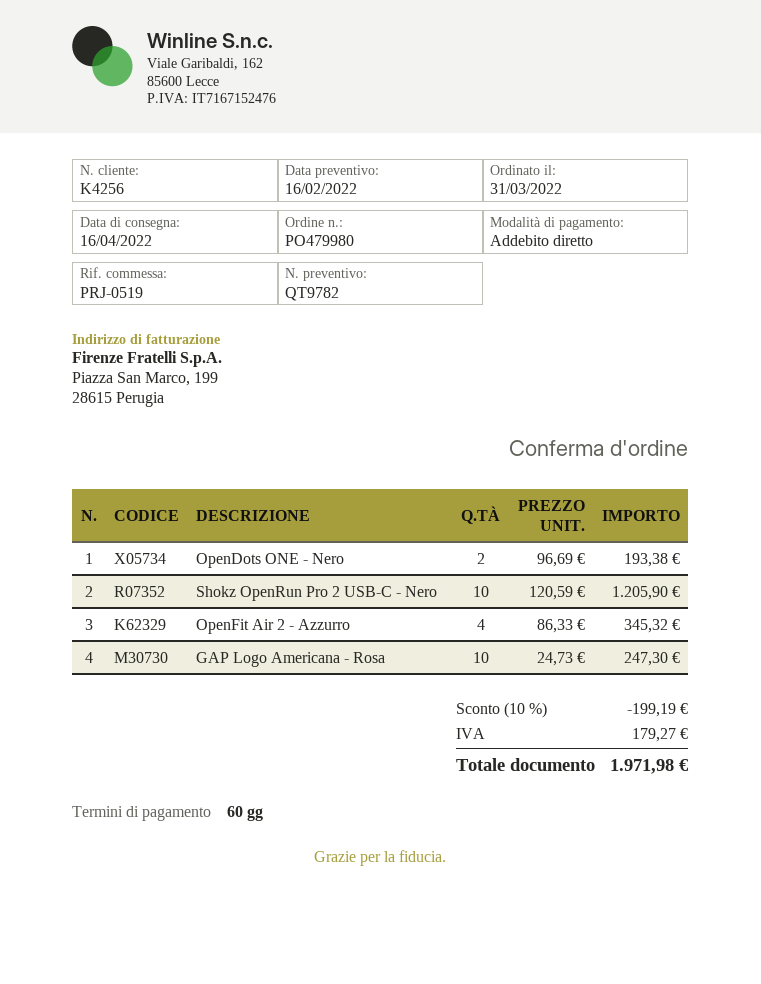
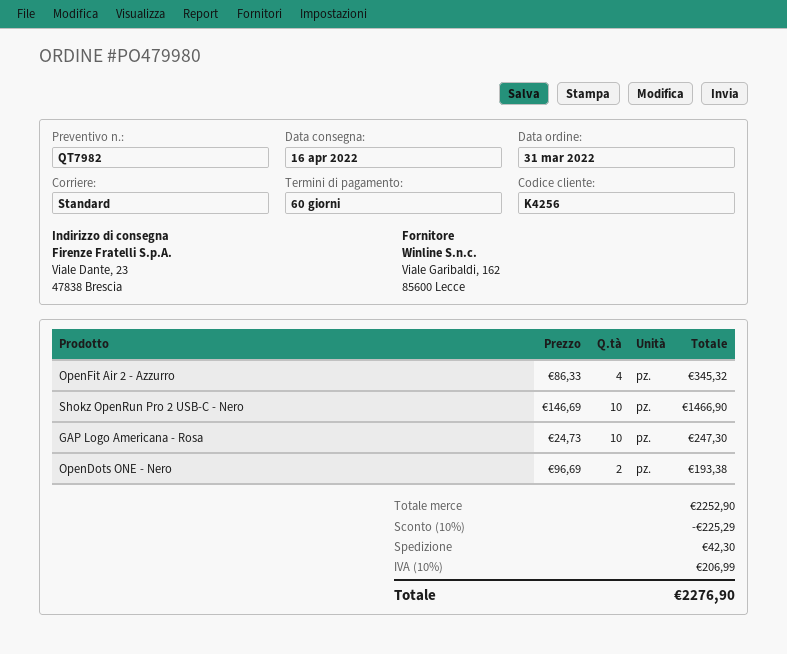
quote number: QT9782 -> QT7982
Shokz OpenRun Pro 2 USB-C - Nero: 10 x 120.59 = 1205.90 -> 10 x 146.69 = 1466.90
discount: 10% = 199.19 -> 10% = 225.29
shipping: none -> 42.30
tax: 179.27 -> 206.99
total: 1971.98 -> 2276.90

